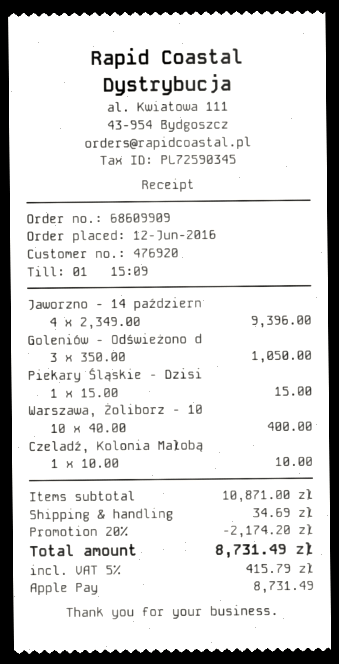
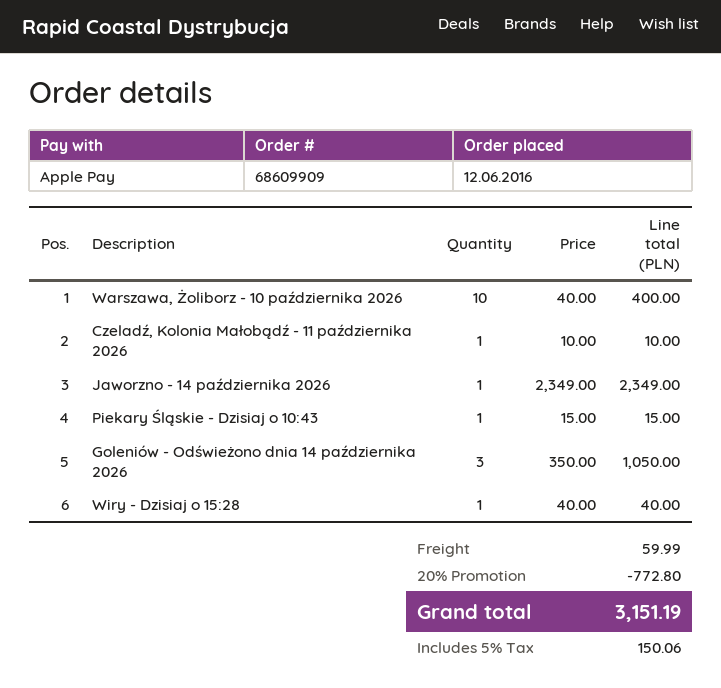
Jaworzno - 14 październ: 4 x 2349.00 = 9396.00 -> 1 x 2349.00 = 2349.00
Wiry - Dzisiaj o 15:28: none -> 1 x 40.00 = 40.00
discount: 20% = 2174.20 -> 20% = 772.80
shipping: 34.69 -> 59.99
tax: 5% = 415.79 -> 5% = 150.06
total: 8731.49 -> 3151.19

